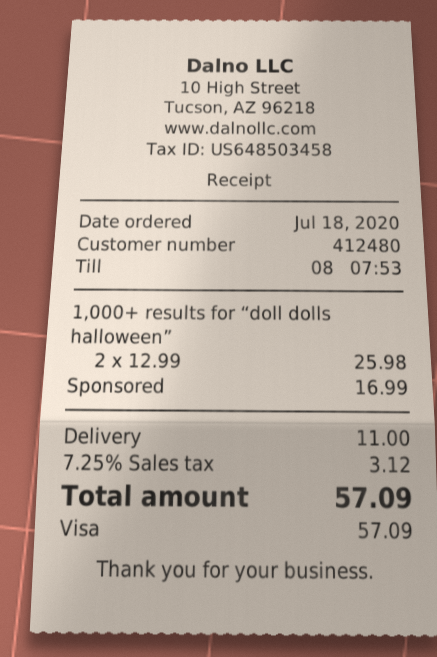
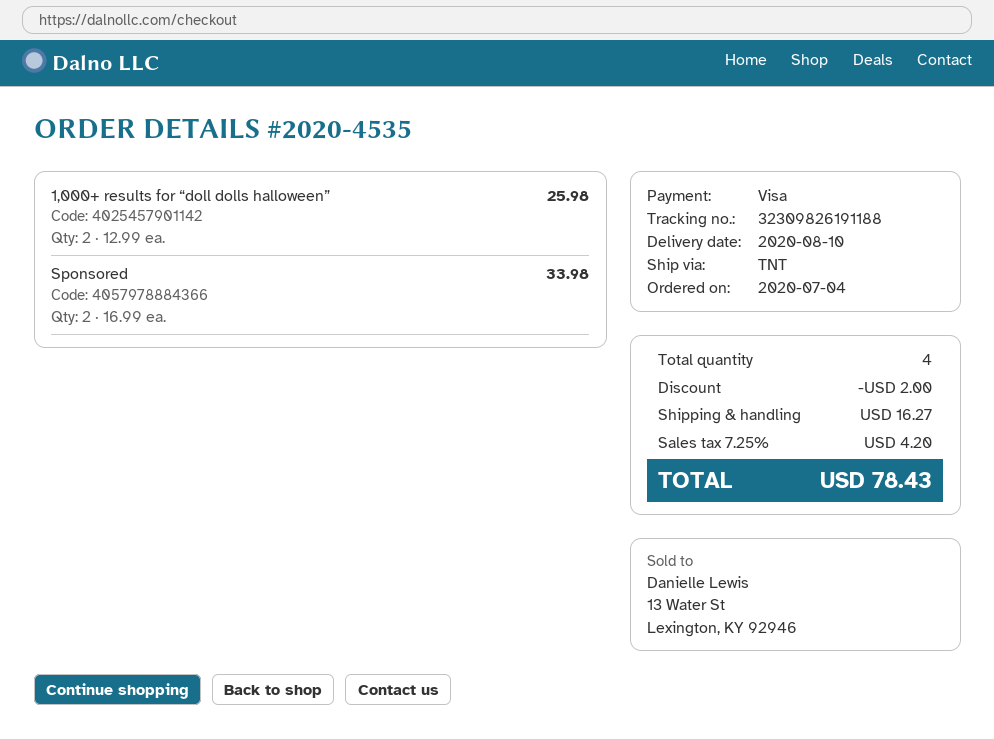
order date: 2020-07-18 -> 2020-07-04
Sponsored: 1 x 16.99 = 16.99 -> 2 x 16.99 = 33.98
discount: none -> 2.00
shipping: 11.00 -> 16.27
tax: 7.25% = 3.12 -> 7.25% = 4.20
total: 57.09 -> 78.43

